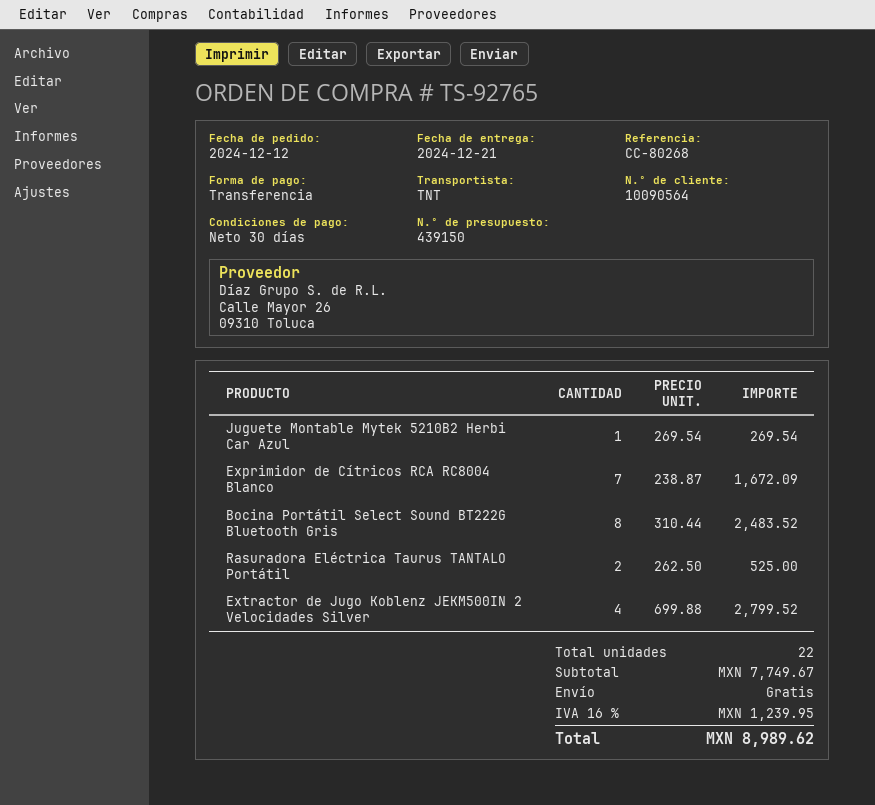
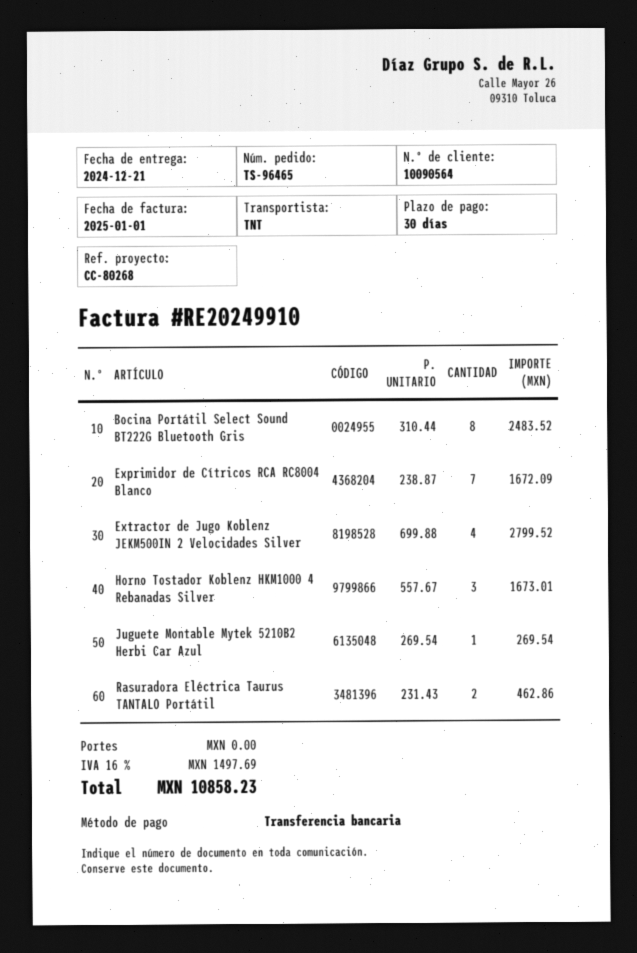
order number: TS-92765 -> TS-96465
Rasuradora Eléctrica Taurus TANTALO Portátil: 2 x 262.50 = 525.00 -> 2 x 231.43 = 462.86
Horno Tostador Koblenz HKM1000 4 Rebanadas Silver: none -> 3 x 557.67 = 1673.01
tax: 16% = 1239.95 -> 16% = 1497.69
total: 8989.62 -> 10858.23

